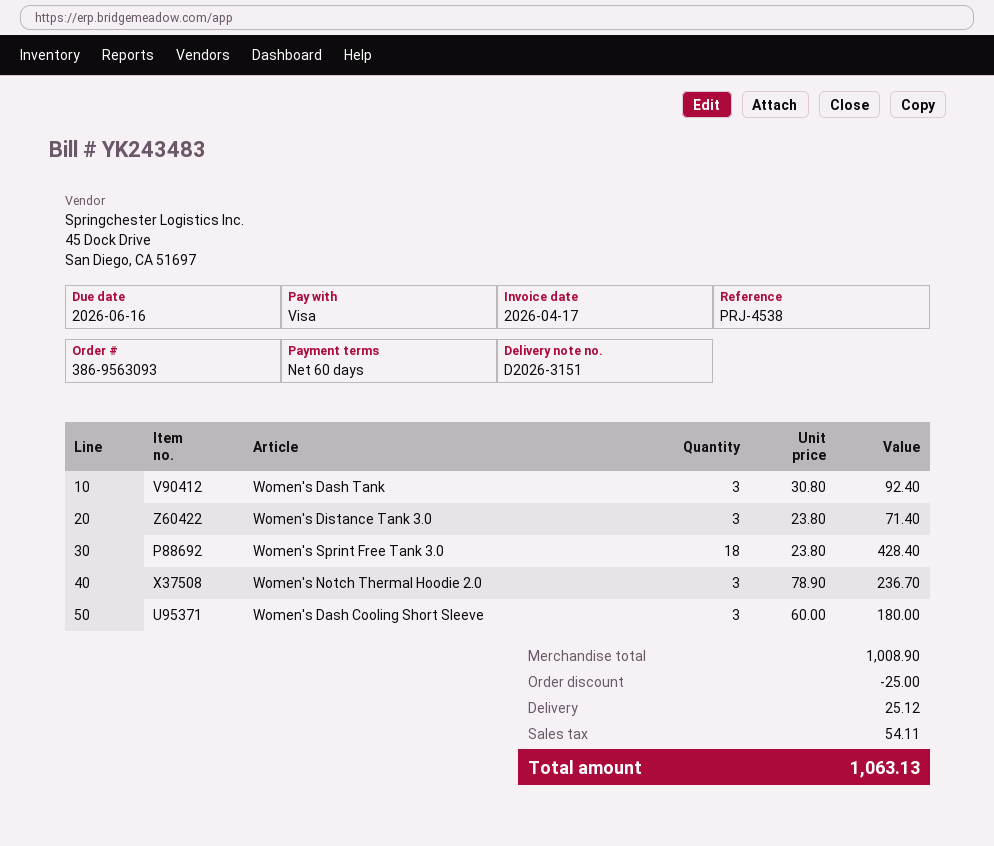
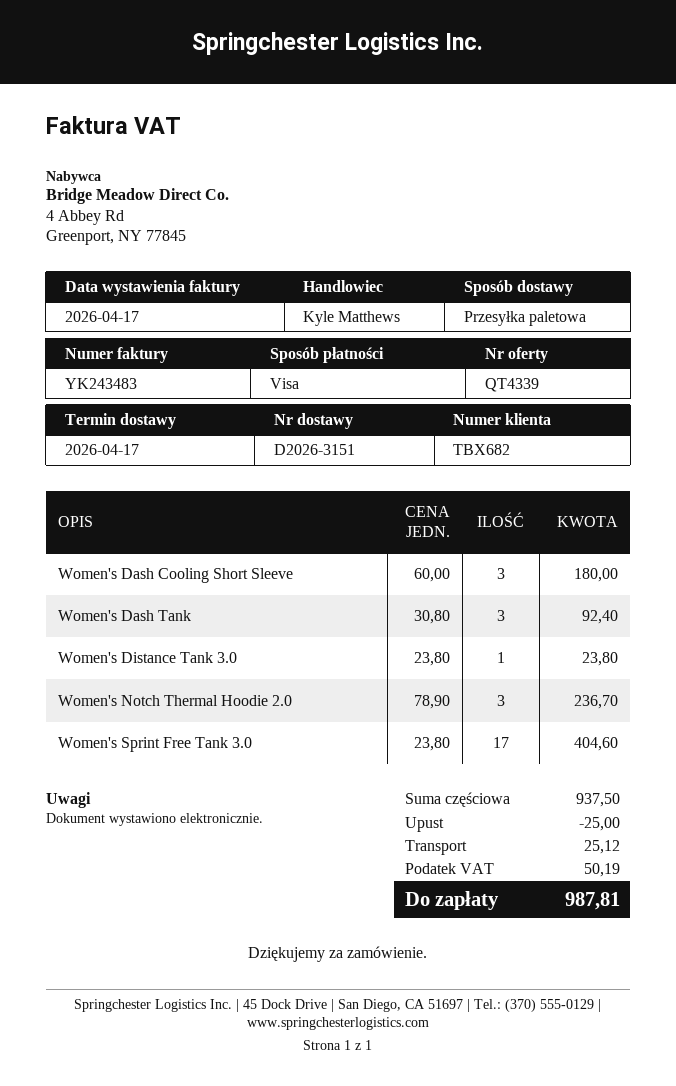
Women's Distance Tank 3.0: 3 x 23.80 = 71.40 -> 1 x 23.80 = 23.80
Women's Sprint Free Tank 3.0: 18 x 23.80 = 428.40 -> 17 x 23.80 = 404.60
subtotal: 1008.90 -> 937.50
tax: 54.11 -> 50.19
total: 1063.13 -> 987.81

